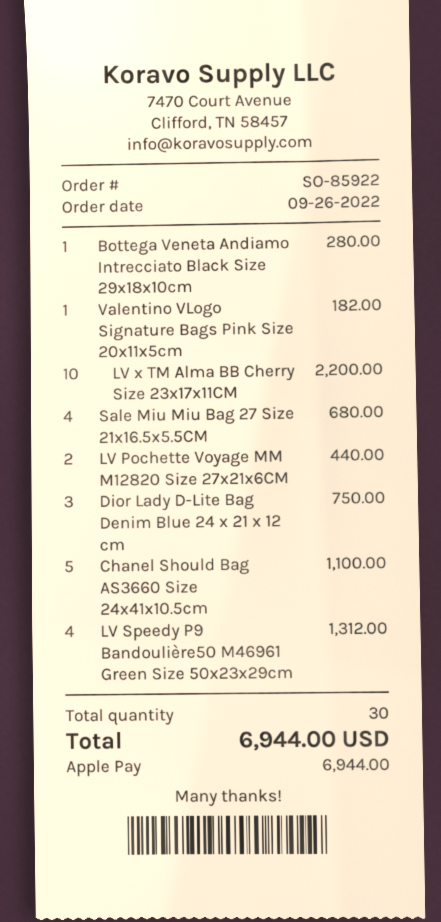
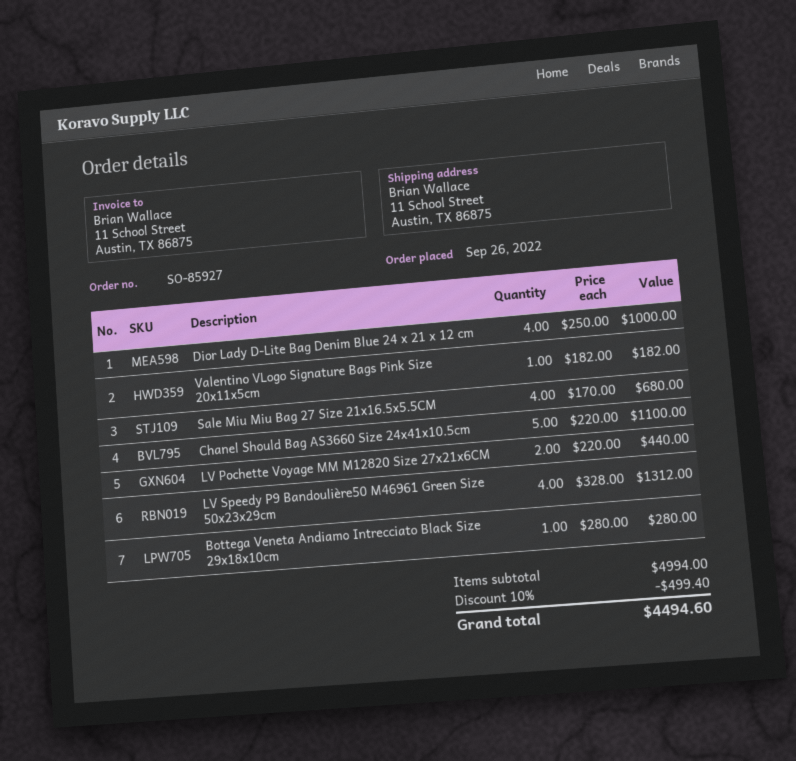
order number: SO-85922 -> SO-85927
LV x TM Alma BB Cherry Size 23x17x11CM: 10 for 2200.00 -> none
Dior Lady D-Lite Bag Denim Blue 24 x 21 x 12 cm: 3 for 750.00 -> 4 for 1000.00
discount: none -> 10% = 499.40
total: 6944.00 -> 4494.60

